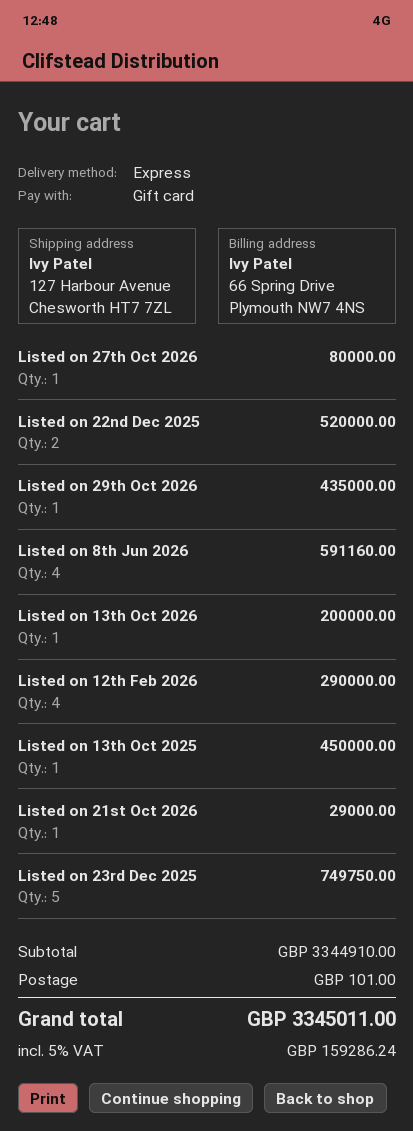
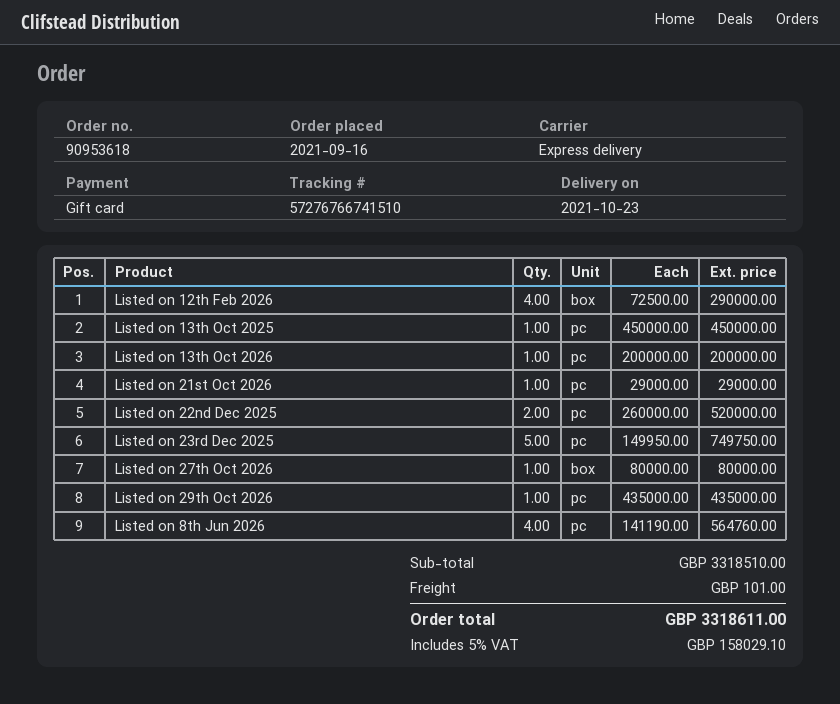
Listed on 8th Jun 2026: 4 for 591160.00 -> 4 for 564760.00
subtotal: 3344910.00 -> 3318510.00
tax: 5% = 159286.24 -> 5% = 158029.10
total: 3345011.00 -> 3318611.00

